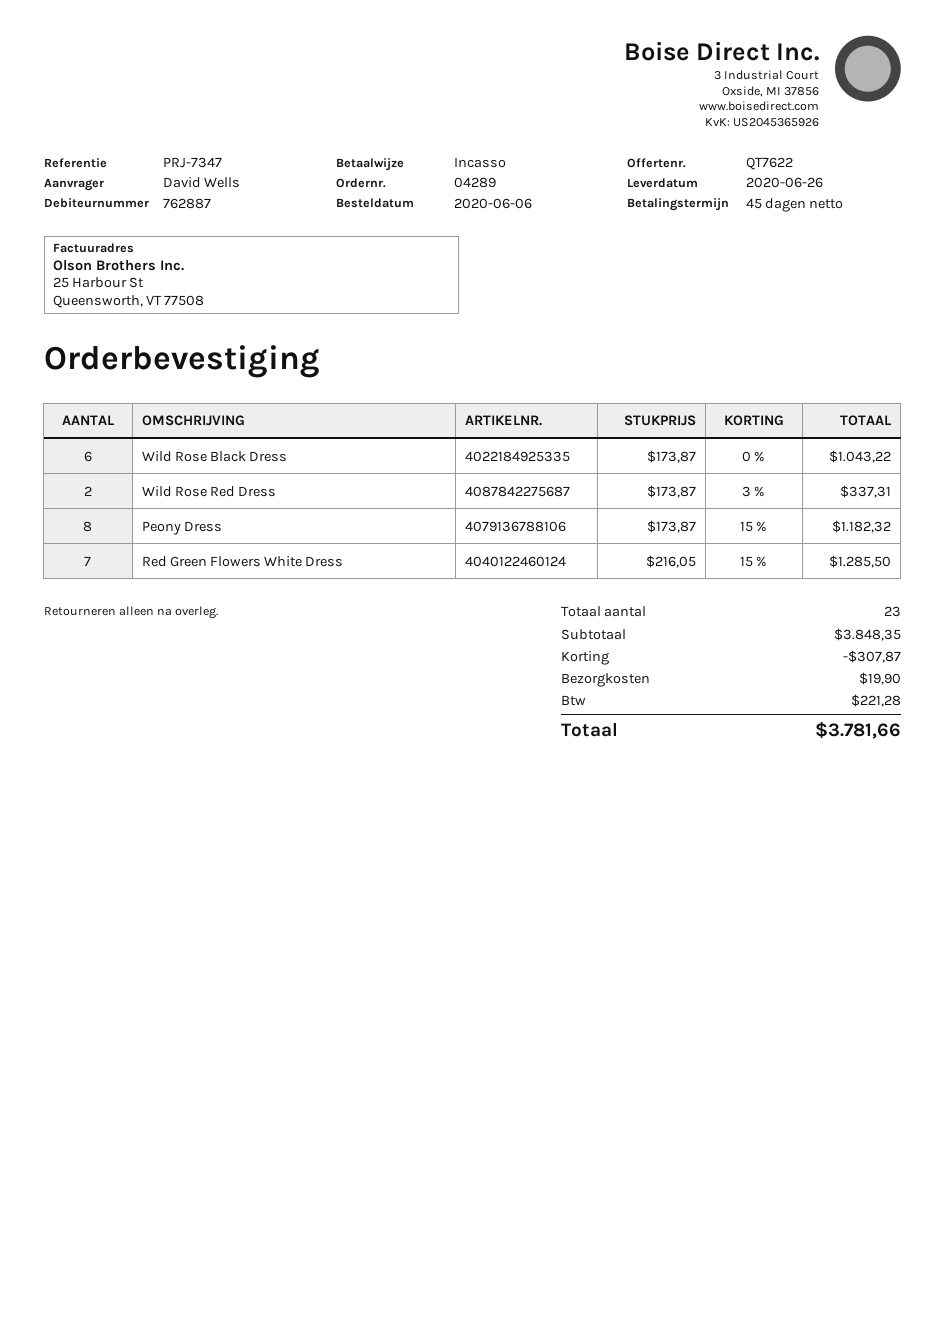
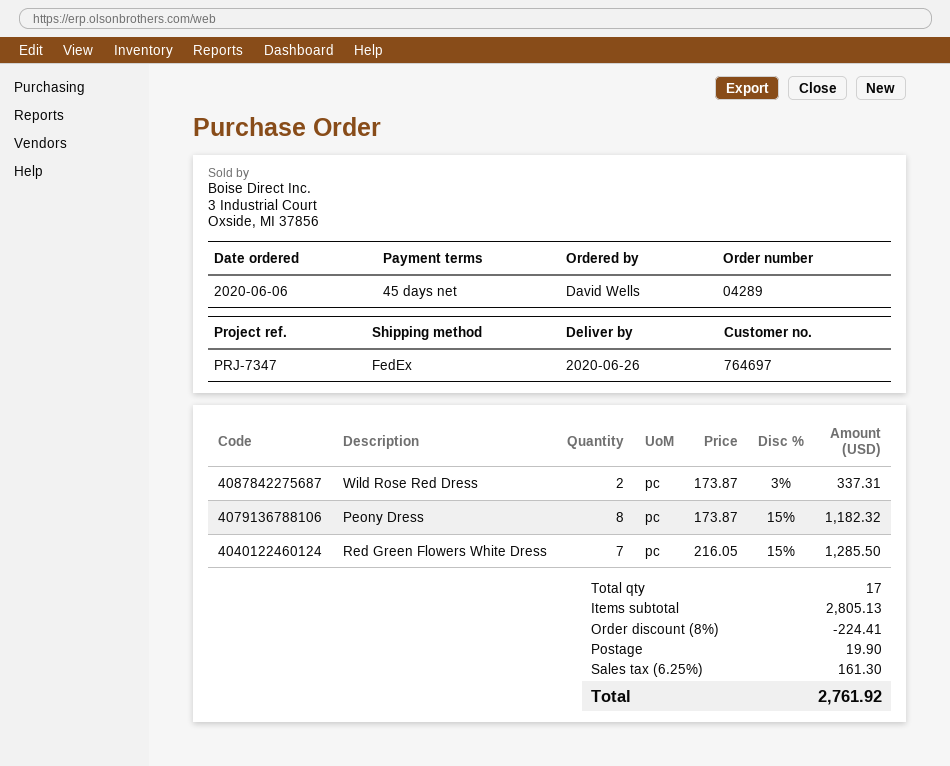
customer number: 762887 -> 764697
Wild Rose Black Dress: 6 x 173.87 = 1043.22 -> none
total quantity: 23 -> 17
subtotal: 3848.35 -> 2805.13
discount: 307.87 -> 224.41
tax: 221.28 -> 161.30
total: 3781.66 -> 2761.92

